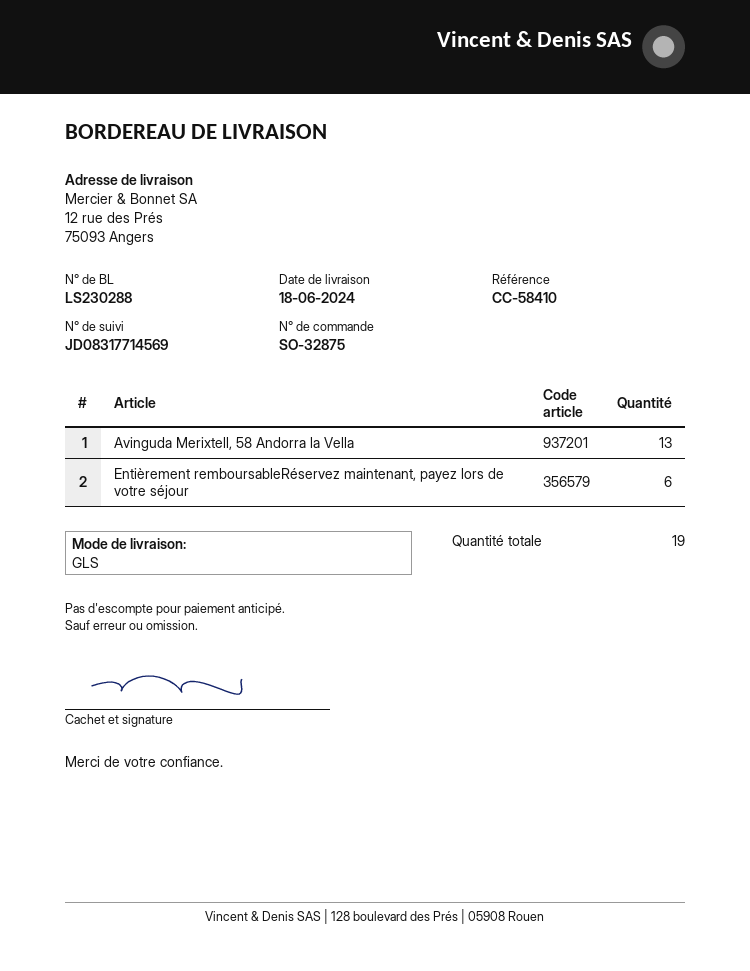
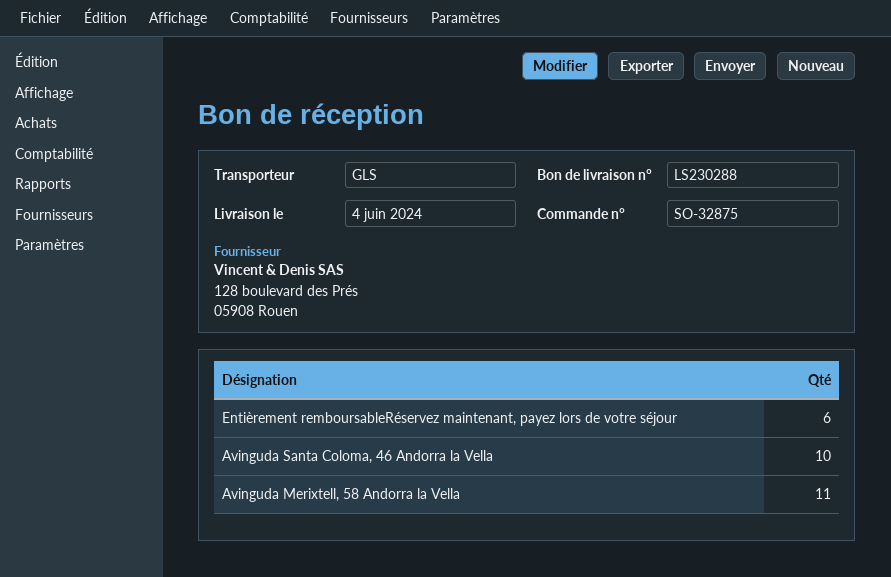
delivery date: 2024-06-18 -> 2024-06-04
Avinguda Merixtell, 58 Andorra la Vella: 13 -> 11
Avinguda Santa Coloma, 46 Andorra la Vella: none -> 10

